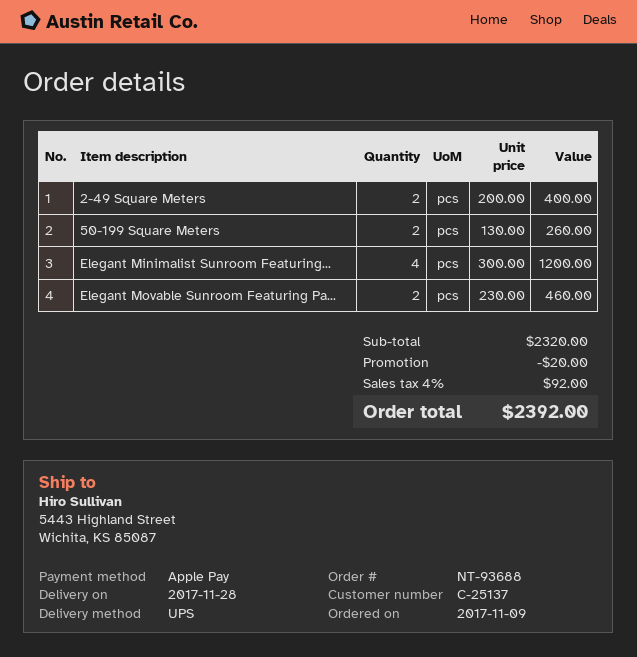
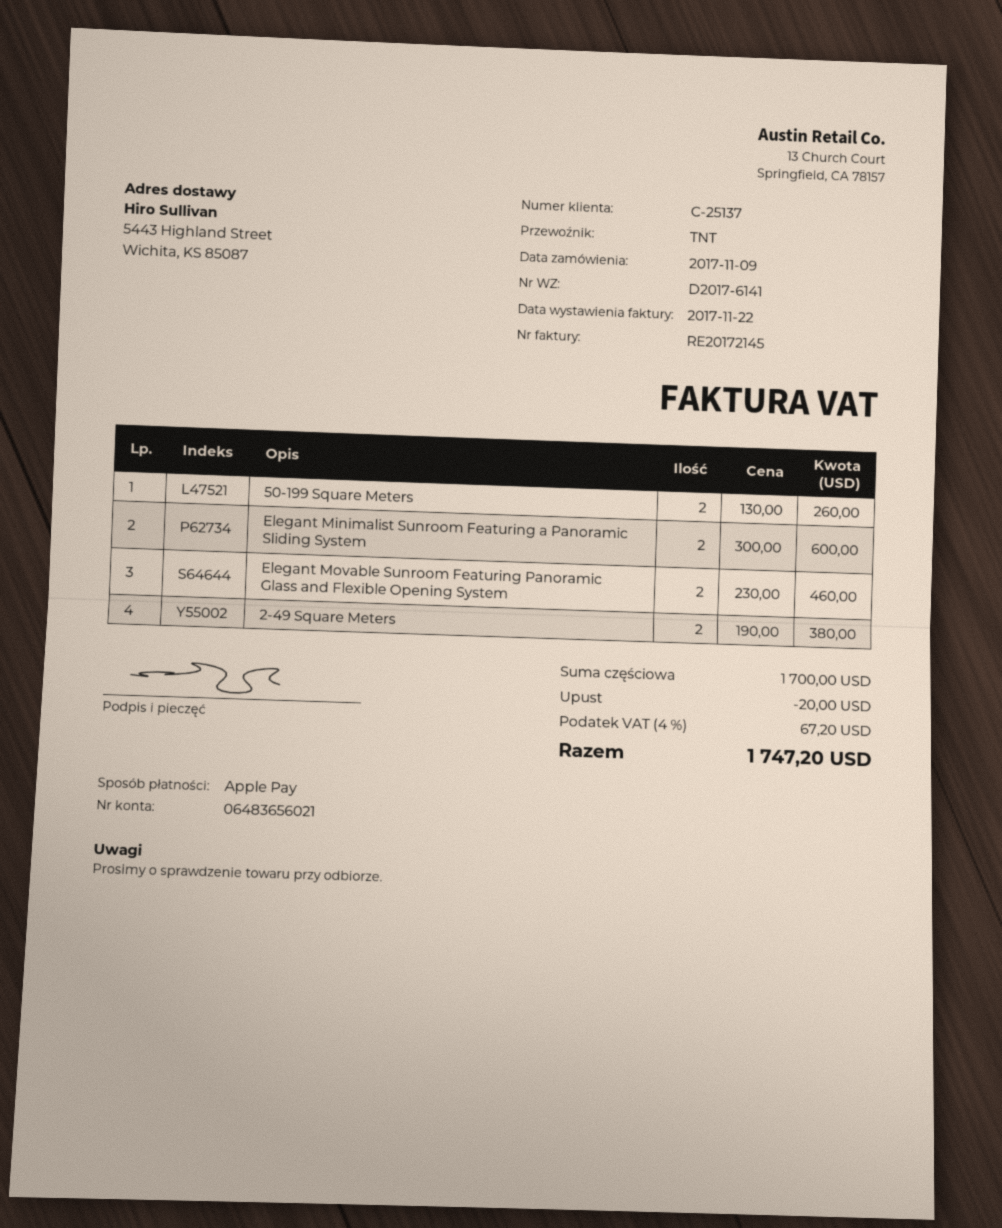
shipping method: UPS -> TNT
2-49 Square Meters: 2 x 200.00 = 400.00 -> 2 x 190.00 = 380.00
Elegant Minimalist Sunroom Featuring...: 4 x 300.00 = 1200.00 -> 2 x 300.00 = 600.00
subtotal: 2320.00 -> 1700.00
tax: 4% = 92.00 -> 4% = 67.20
total: 2392.00 -> 1747.20

